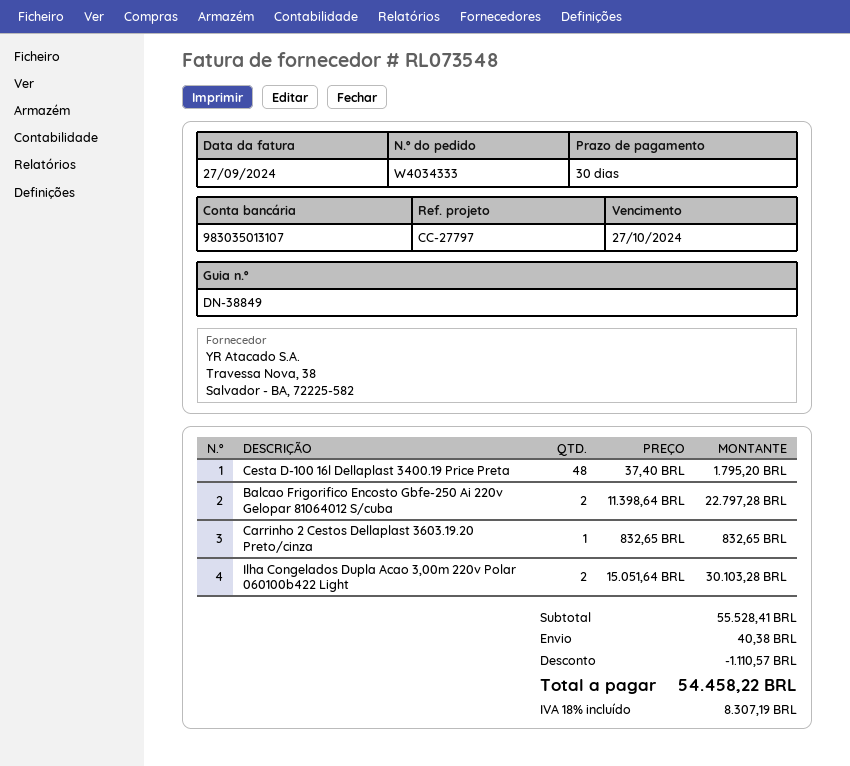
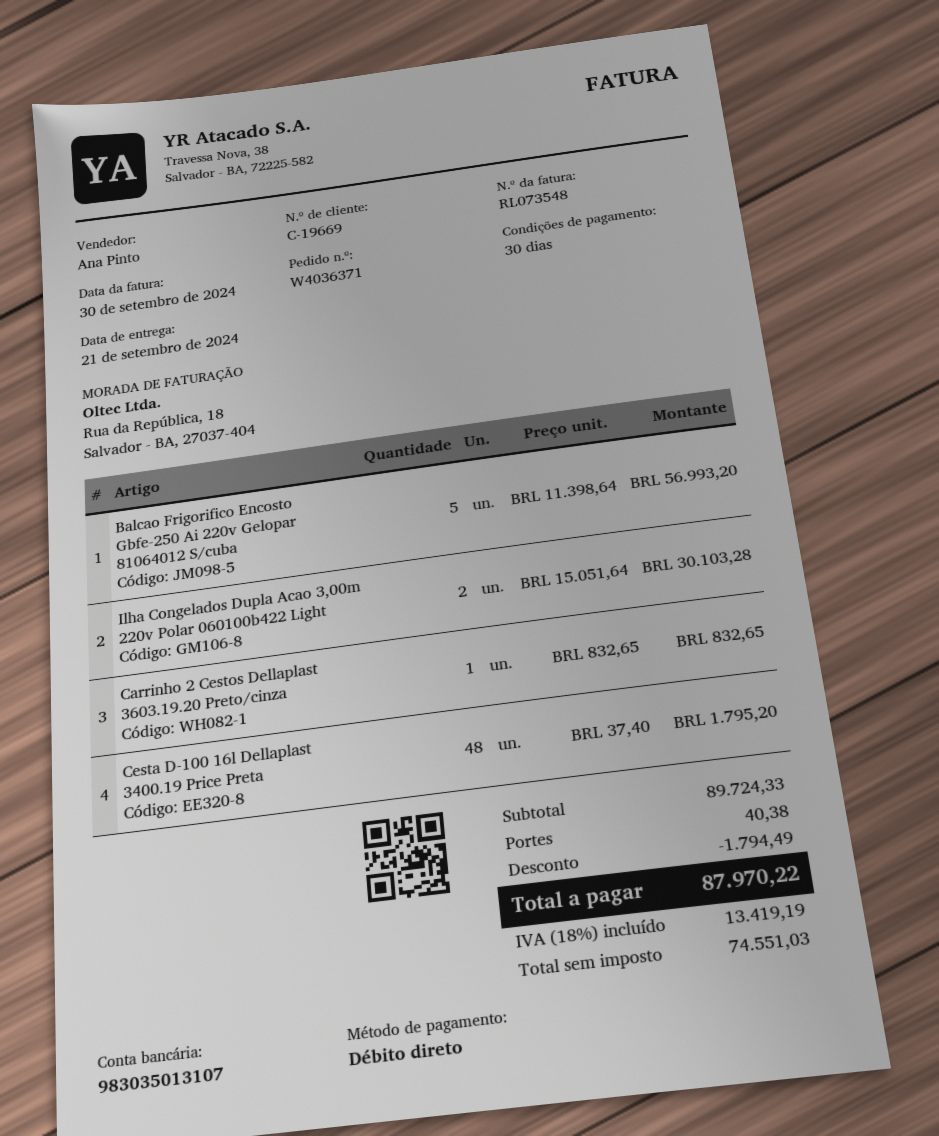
order number: W4034333 -> W4036371
invoice date: 2024-09-27 -> 2024-09-30
Balcao Frigorifico Encosto Gbfe-250 Ai 220v Gelopar 81064012 S/cuba: 2 x 11398.64 = 22797.28 -> 5 x 11398.64 = 56993.20
subtotal: 55528.41 -> 89724.33
discount: 1110.57 -> 1794.49
tax: 18% = 8307.19 -> 18% = 13419.19
total: 54458.22 -> 87970.22

